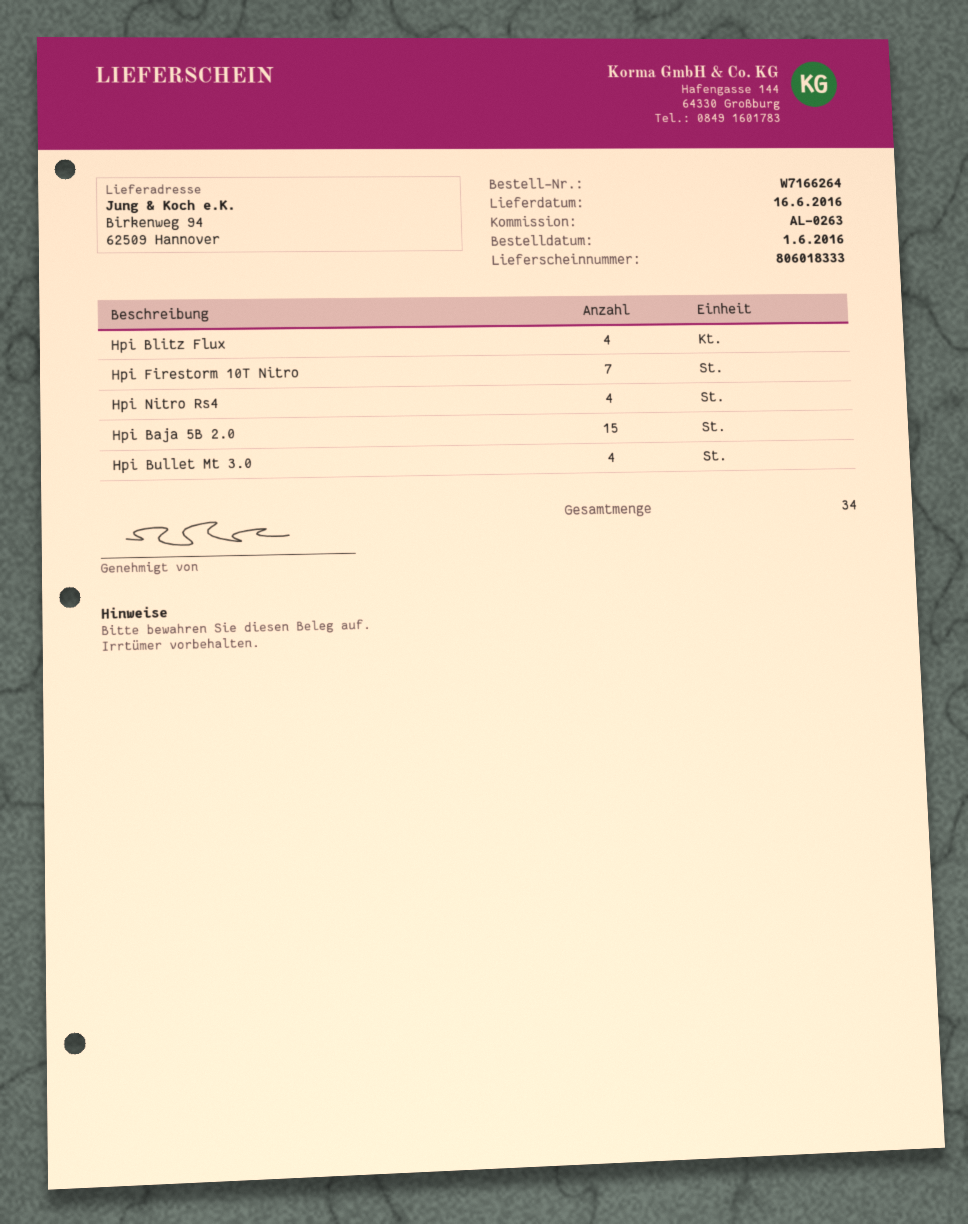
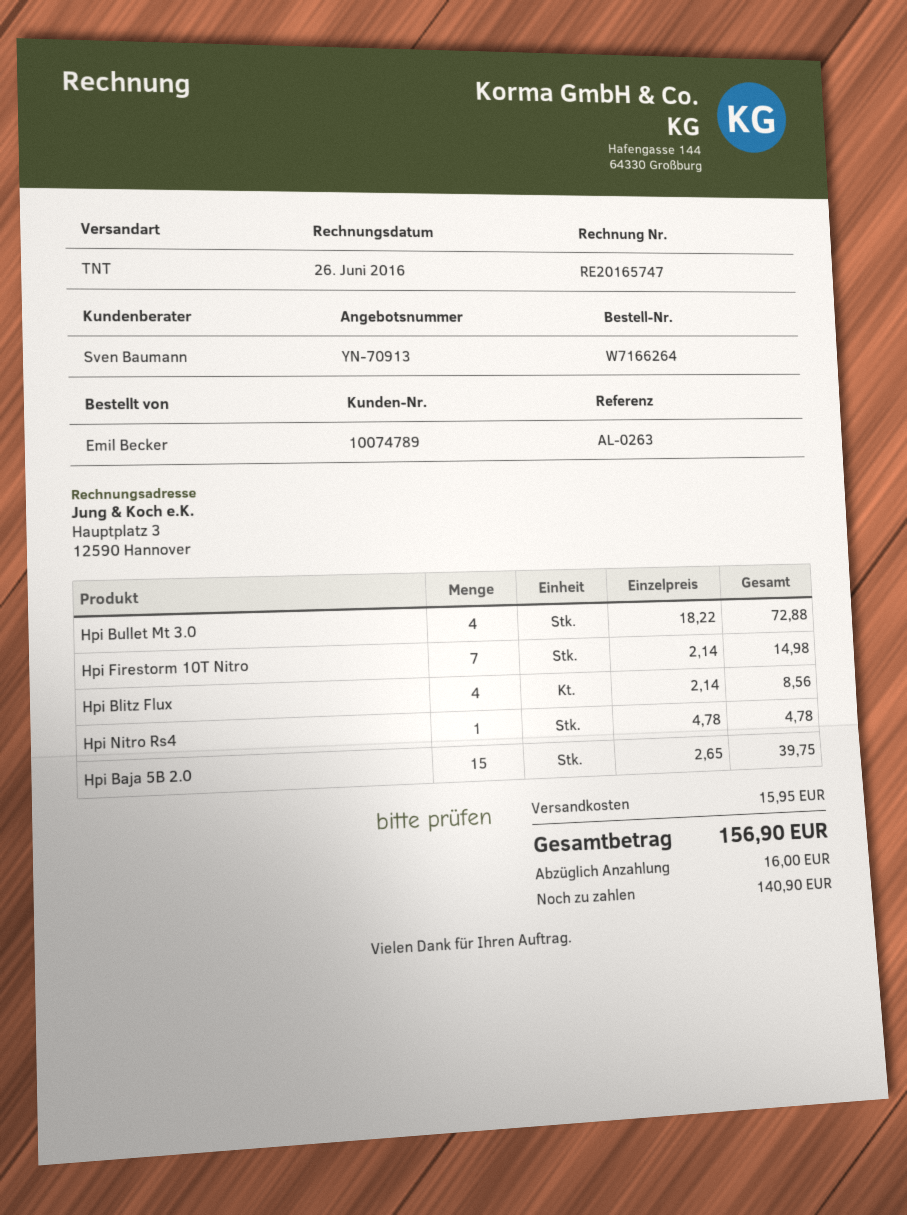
Hpi Nitro Rs4: 4 -> 1

